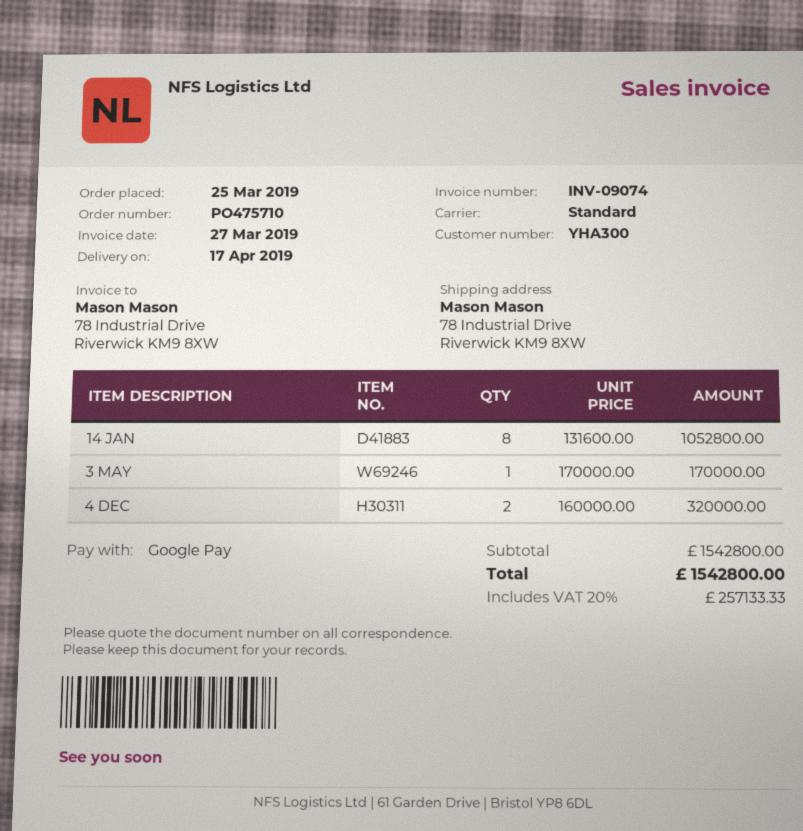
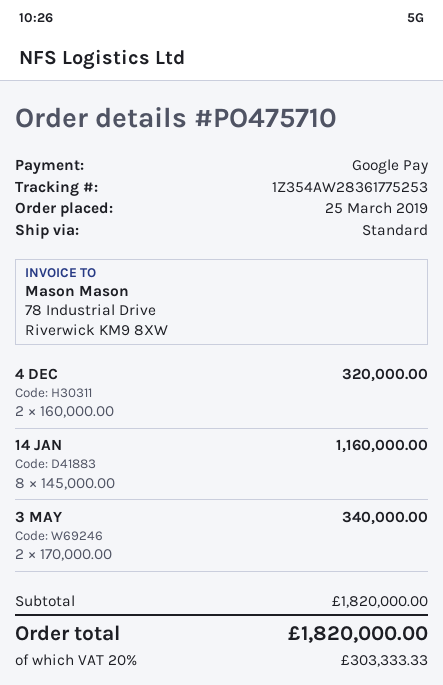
14 JAN: 8 x 131600.00 = 1052800.00 -> 8 x 145000.00 = 1160000.00
3 MAY: 1 x 170000.00 = 170000.00 -> 2 x 170000.00 = 340000.00
subtotal: 1542800.00 -> 1820000.00
tax: 20% = 257133.33 -> 20% = 303333.33
total: 1542800.00 -> 1820000.00

